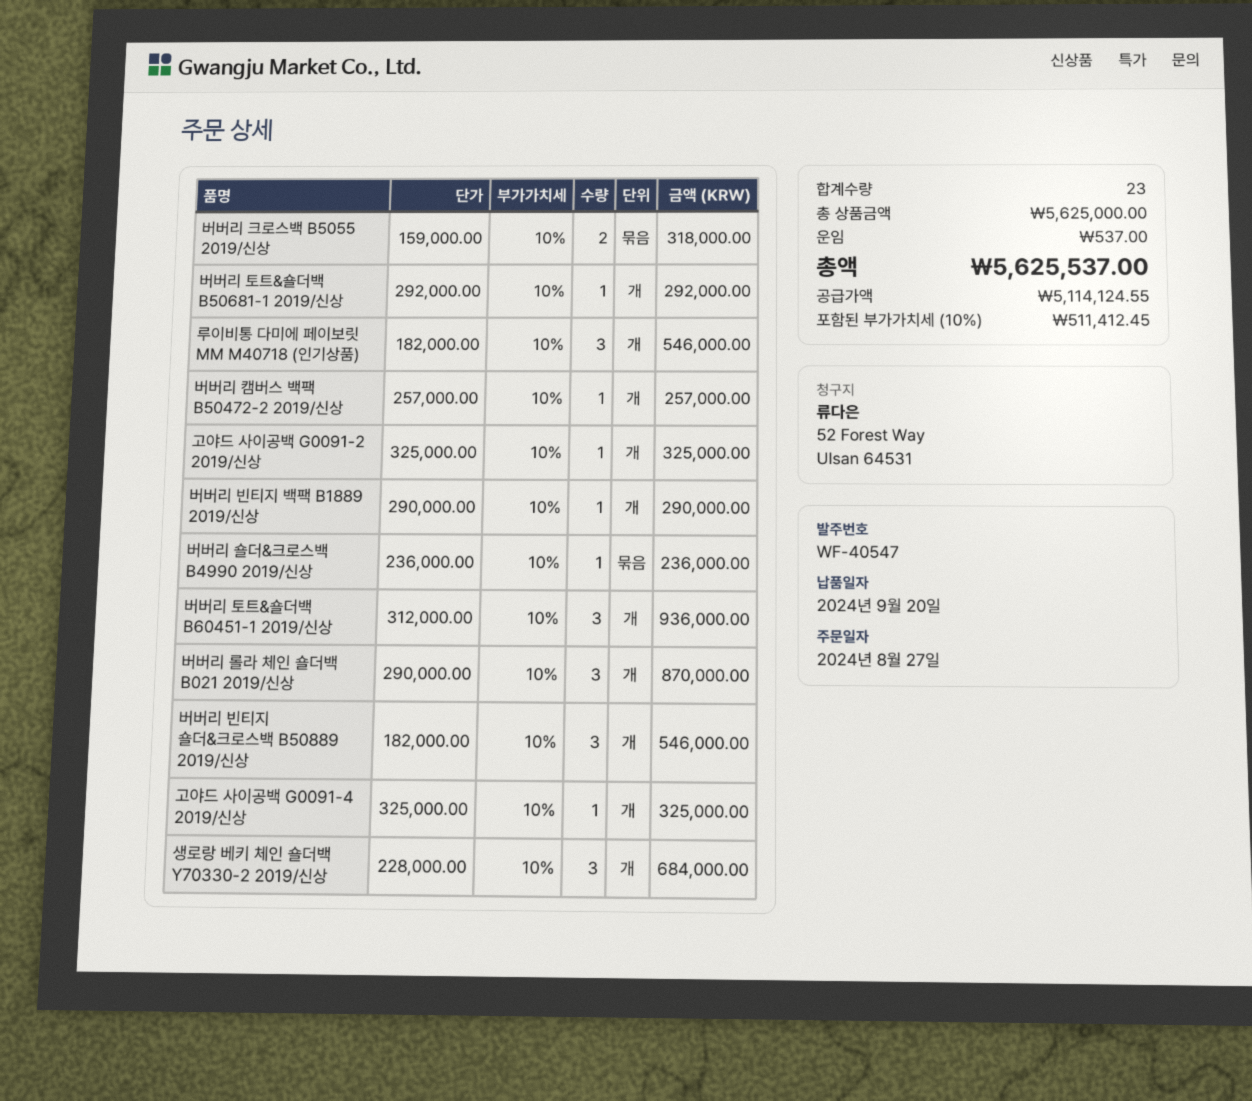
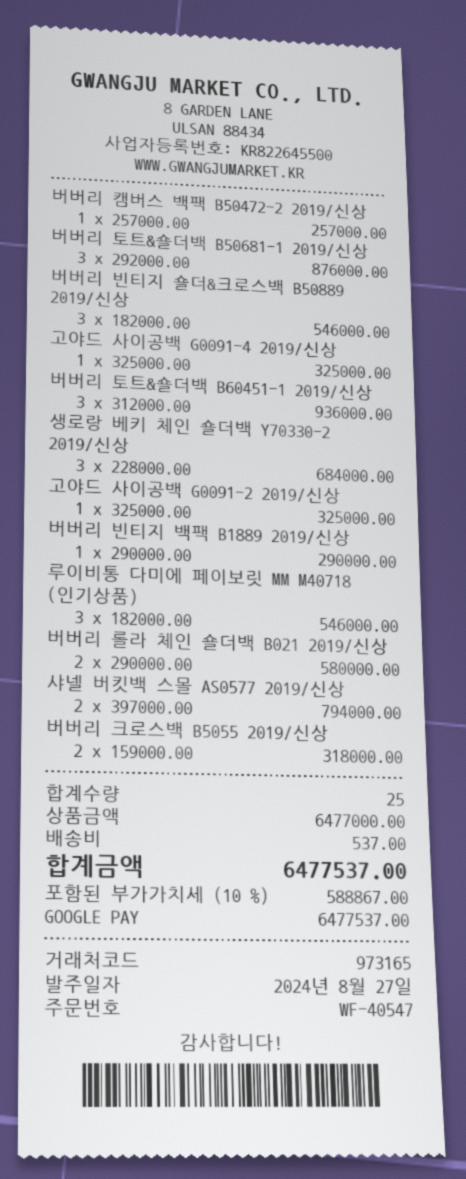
버버리 토트&숄더백 B50681-1 2019/신상: 1 x 292000.00 = 292000.00 -> 3 x 292000.00 = 876000.00
버버리 숄더&크로스백 B4990 2019/신상: 1 x 236000.00 = 236000.00 -> none
버버리 롤라 체인 숄더백 B021 2019/신상: 3 x 290000.00 = 870000.00 -> 2 x 290000.00 = 580000.00
샤넬 버킷백 스몰 AS0577 2019/신상: none -> 2 x 397000.00 = 794000.00
total quantity: 23 -> 25
subtotal: 5625000.00 -> 6477000.00
tax: 10% = 511412.45 -> 10% = 588867.00
total: 5625537.00 -> 6477537.00

